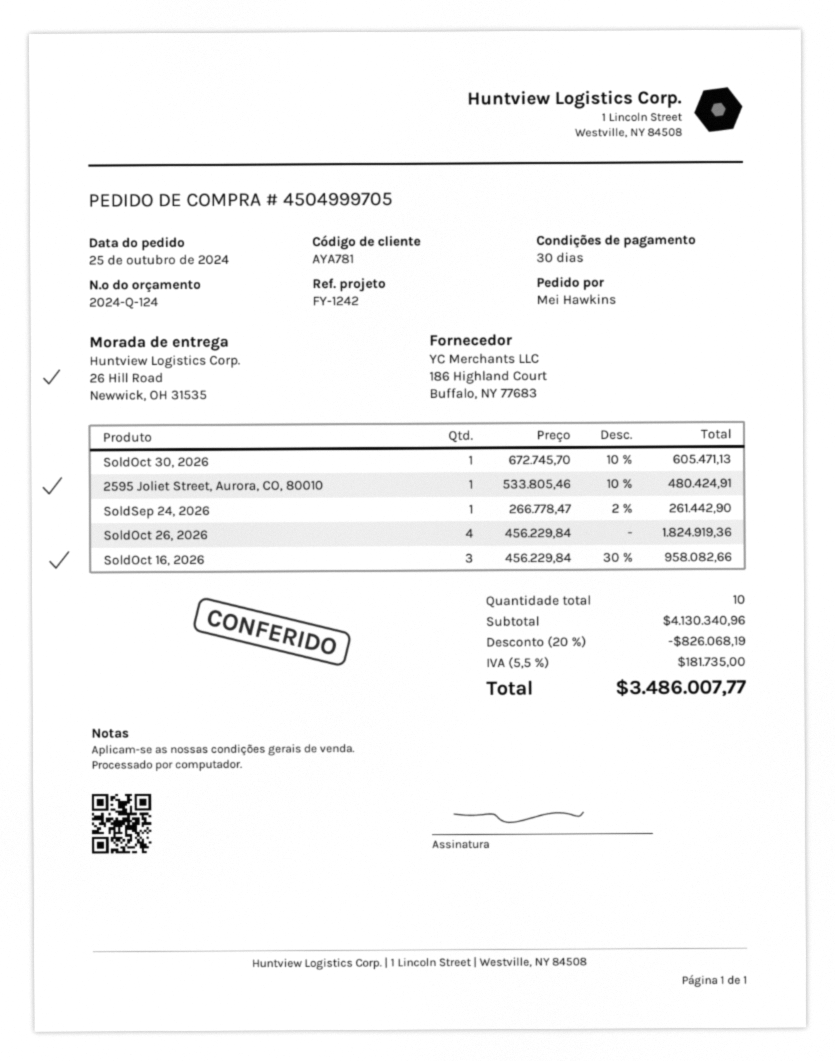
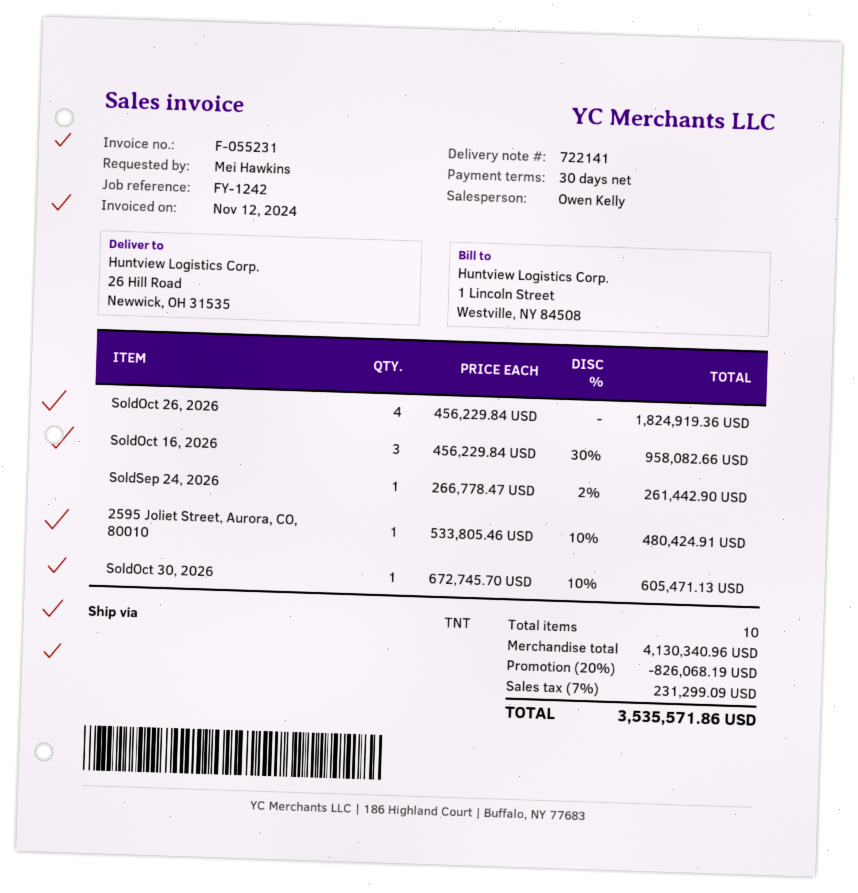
tax: 5.5% = 181735.00 -> 7% = 231299.09
total: 3486007.77 -> 3535571.86

